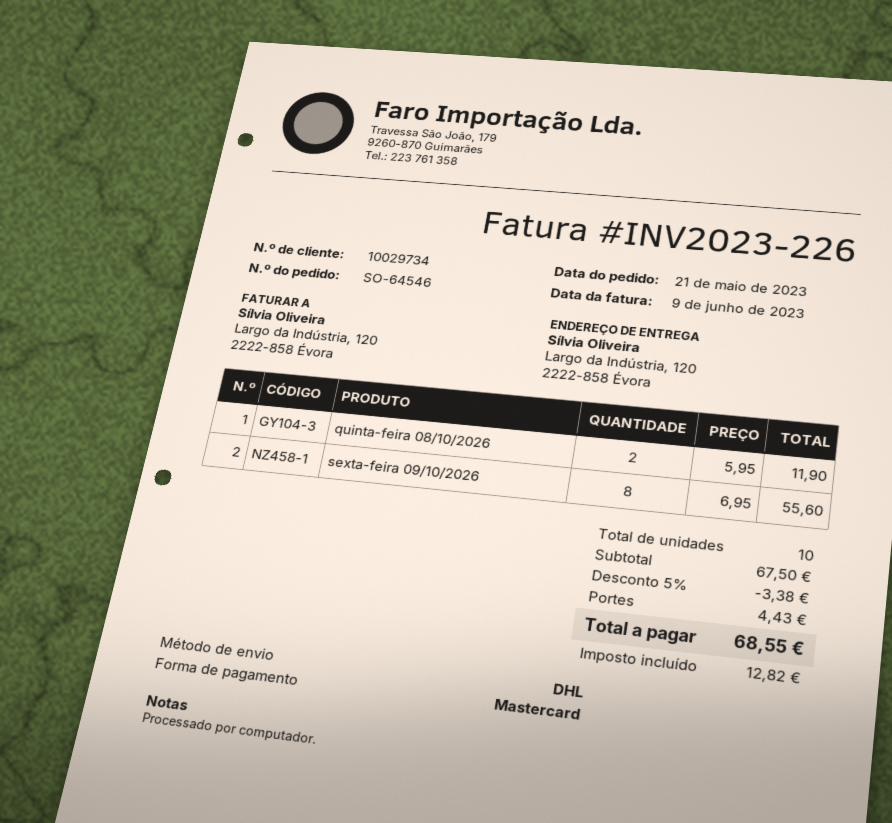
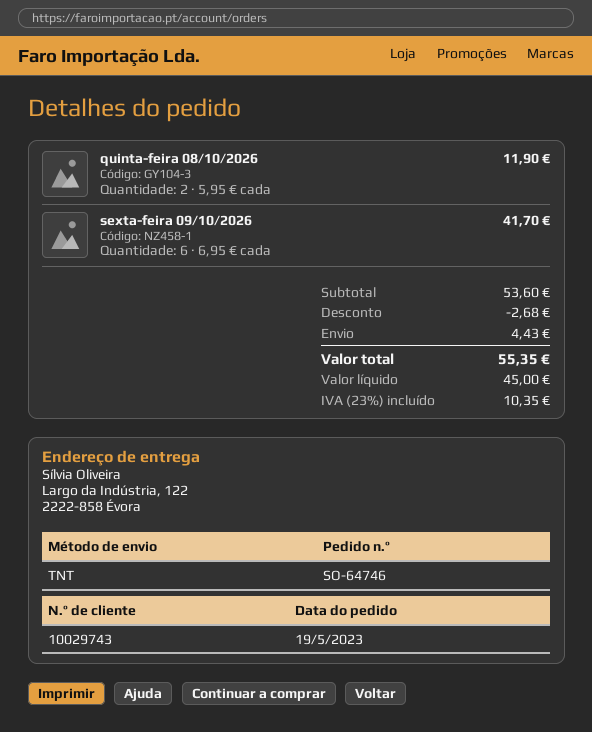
order number: SO-64546 -> SO-64746
order date: 2023-05-21 -> 2023-05-19
customer number: 10029734 -> 10029743
shipping method: DHL -> TNT
ship to: Largo da Indústria, 120, 2222-858 Évora -> Largo da Indústria, 122, 2222-858 Évora
sexta-feira 09/10/2026: 8 x 6.95 = 55.60 -> 6 x 6.95 = 41.70
subtotal: 67.50 -> 53.60
discount: 3.38 -> 2.68
tax: 12.82 -> 10.35
total: 68.55 -> 55.35

